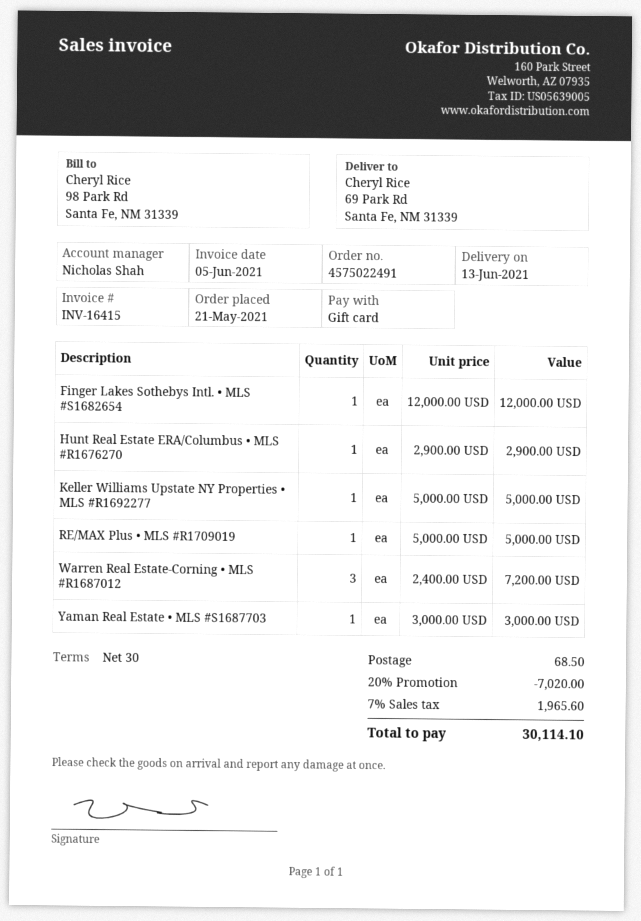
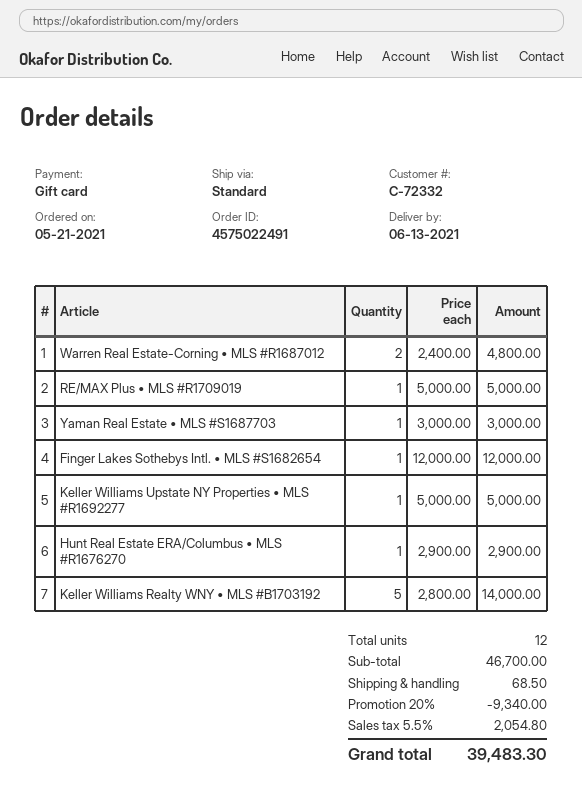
Warren Real Estate-Corning • MLS #R1687012: 3 x 2400.00 = 7200.00 -> 2 x 2400.00 = 4800.00
Keller Williams Realty WNY • MLS #B1703192: none -> 5 x 2800.00 = 14000.00
discount: 20% = 7020.00 -> 20% = 9340.00
tax: 7% = 1965.60 -> 5.5% = 2054.80
total: 30114.10 -> 39483.30

